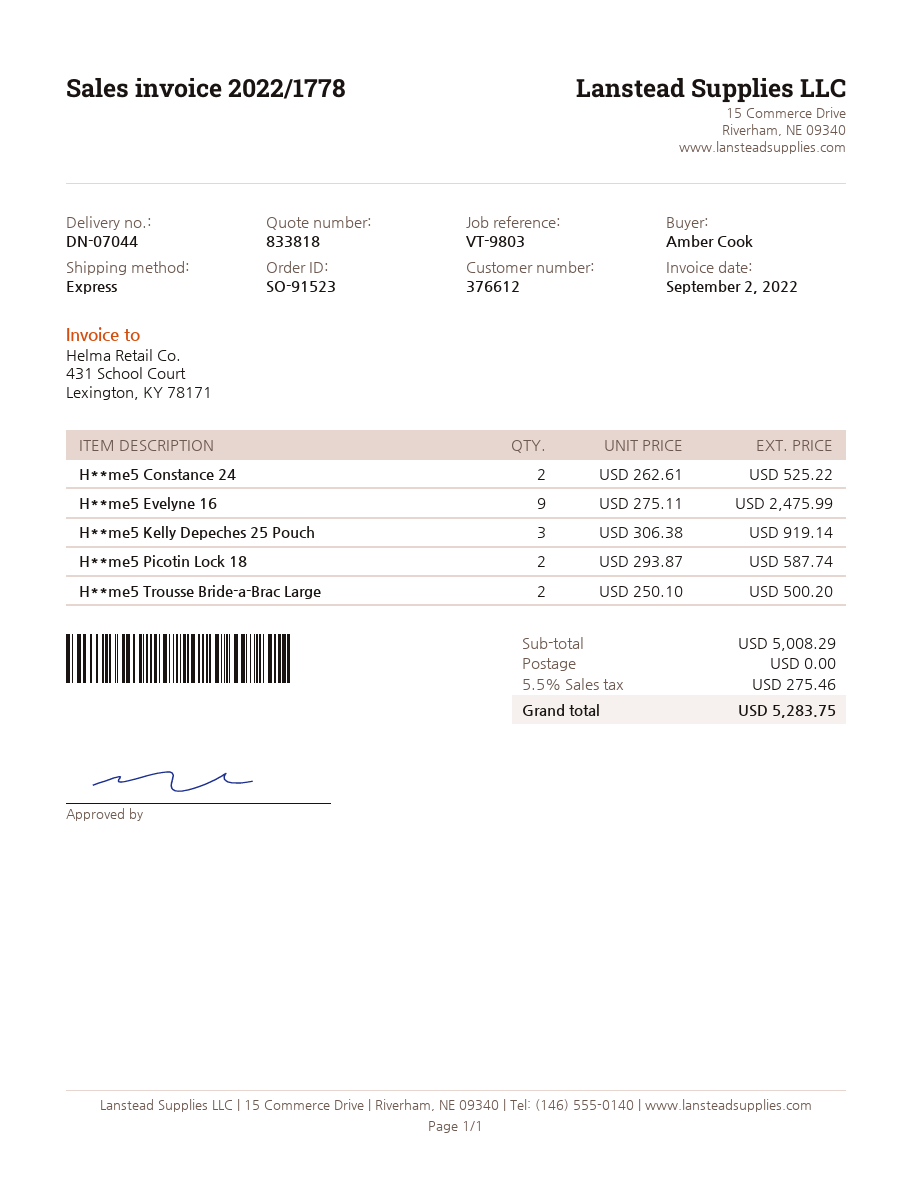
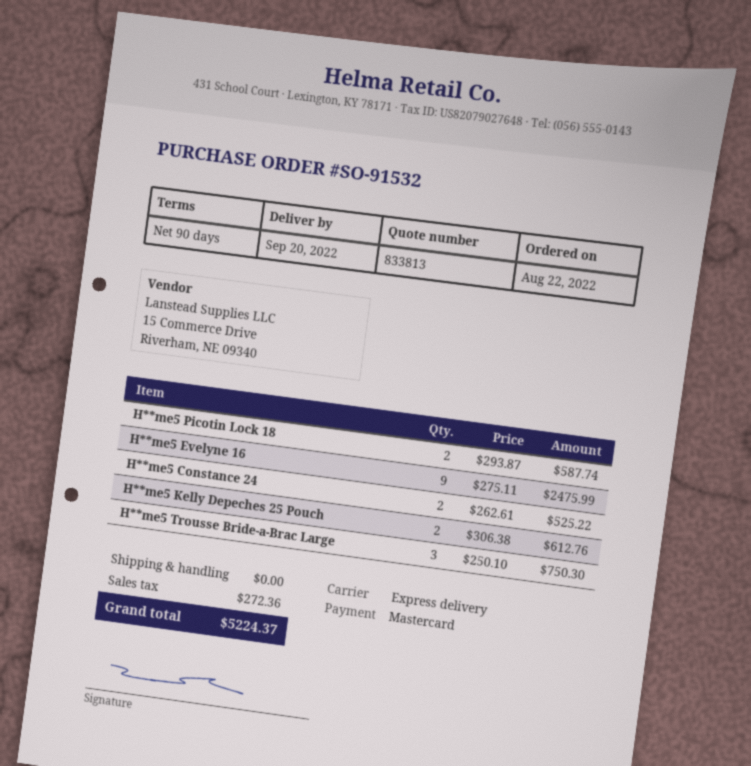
quote number: 833818 -> 833813
order number: SO-91523 -> SO-91532
H**me5 Kelly Depeches 25 Pouch: 3 x 306.38 = 919.14 -> 2 x 306.38 = 612.76
H**me5 Trousse Bride-a-Brac Large: 2 x 250.10 = 500.20 -> 3 x 250.10 = 750.30
tax: 275.46 -> 272.36
total: 5283.75 -> 5224.37

